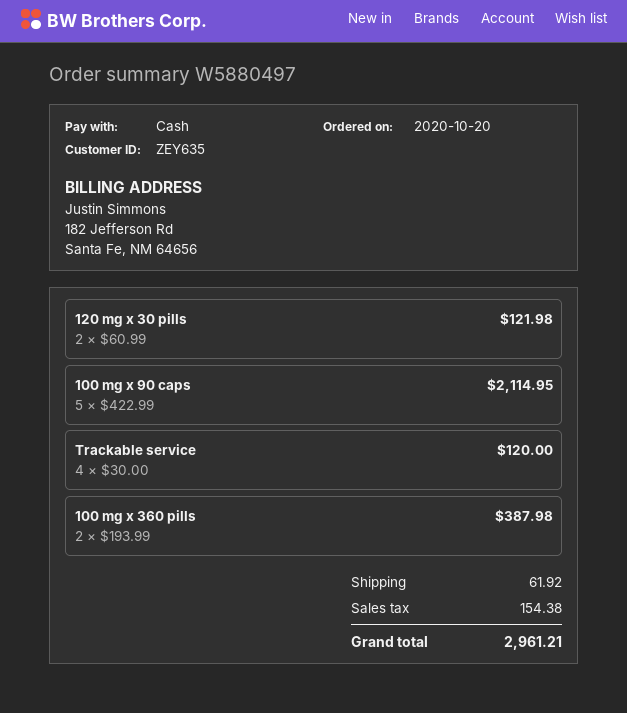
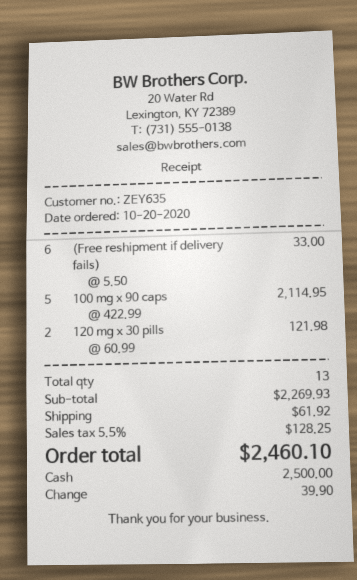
Trackable service: 4 x 30.00 = 120.00 -> none
100 mg x 360 pills: 2 x 193.99 = 387.98 -> none
(Free reshipment if delivery fails): none -> 6 x 5.50 = 33.00
tax: 154.38 -> 128.25
total: 2961.21 -> 2460.10

